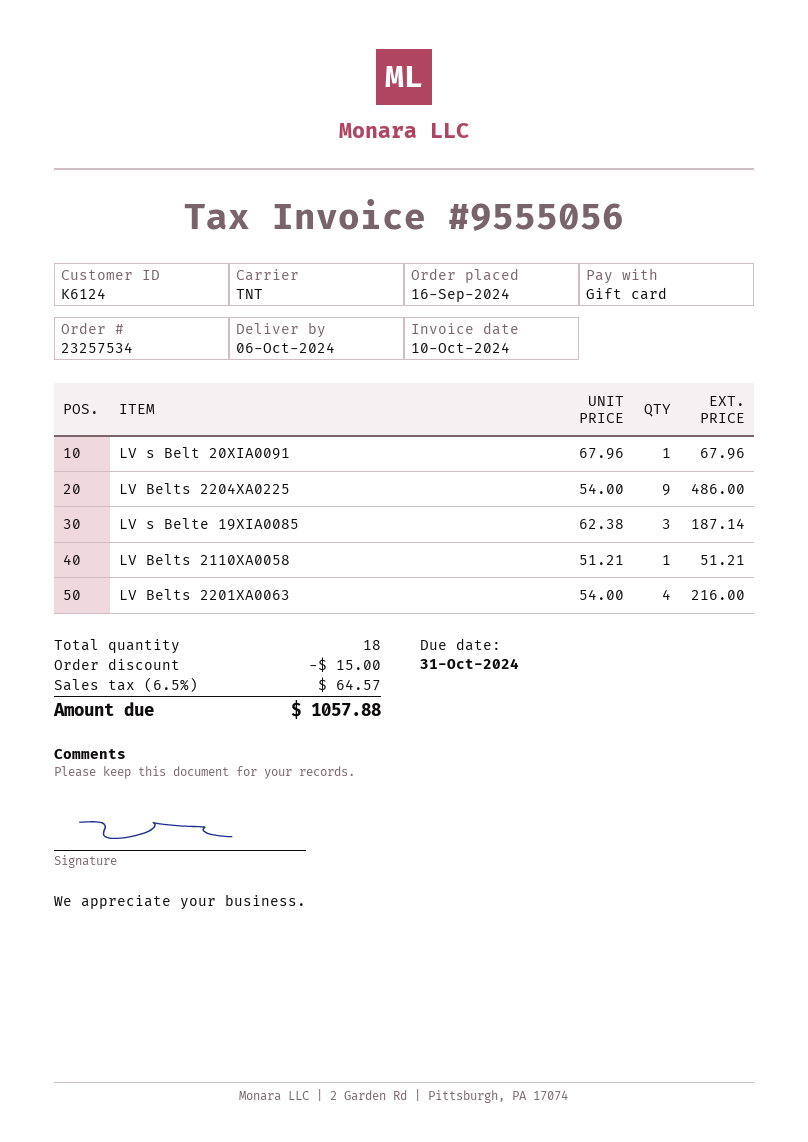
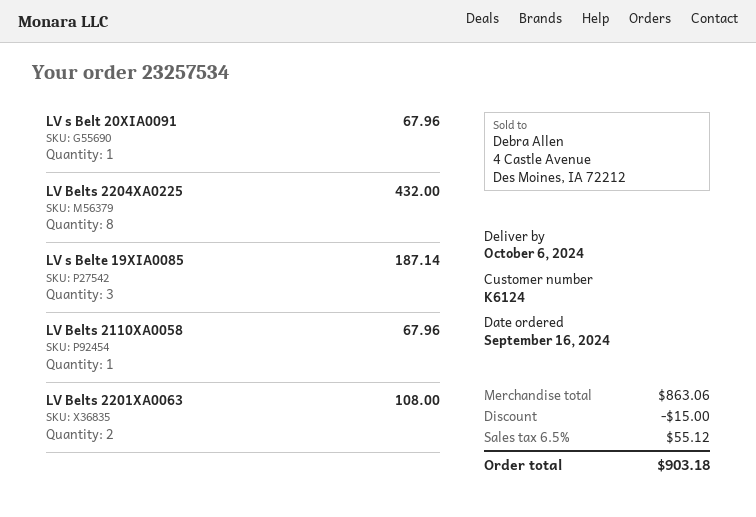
LV Belts 2204XA0225: 9 for 486.00 -> 8 for 432.00
LV Belts 2110XA0058: 1 for 51.21 -> 1 for 67.96
LV Belts 2201XA0063: 4 for 216.00 -> 2 for 108.00
tax: 6.5% = 64.57 -> 6.5% = 55.12
total: 1057.88 -> 903.18

